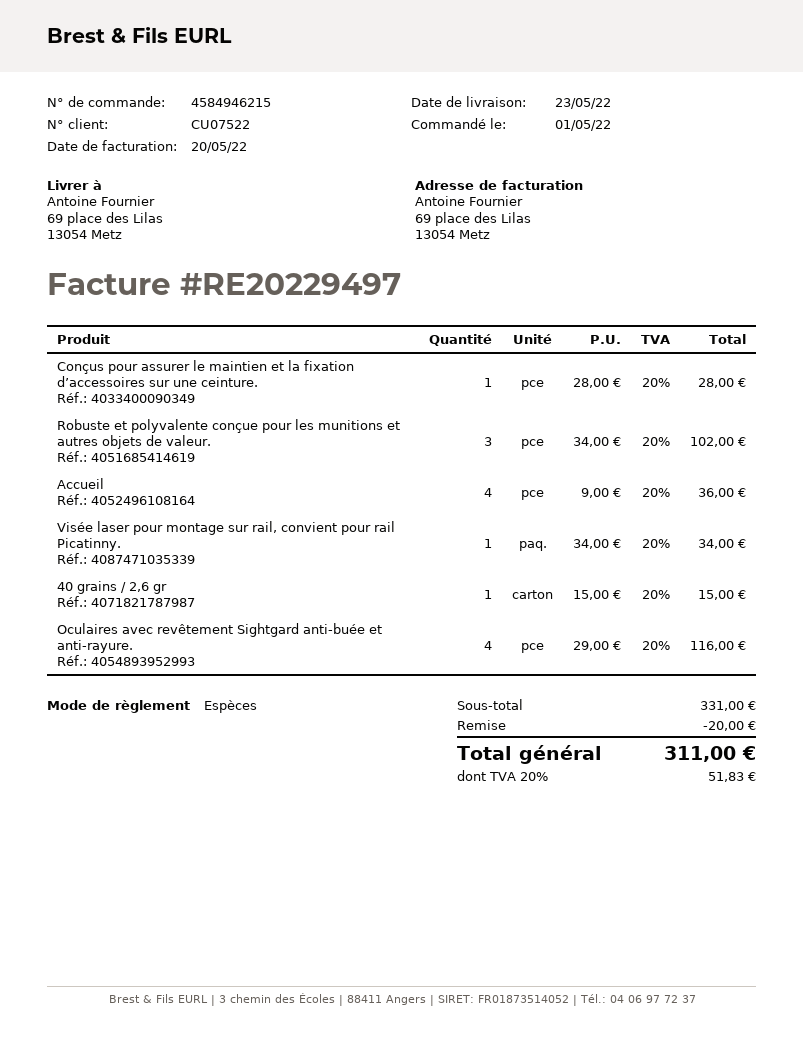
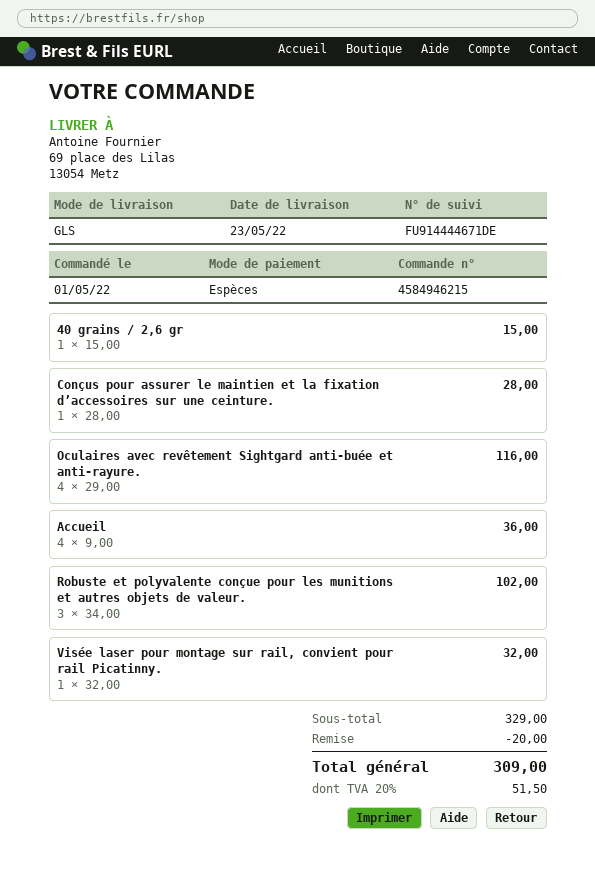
Visée laser pour montage sur rail, convient pour rail Picatinny.: 1 x 34.00 = 34.00 -> 1 x 32.00 = 32.00
subtotal: 331.00 -> 329.00
tax: 20% = 51.83 -> 20% = 51.50
total: 311.00 -> 309.00

